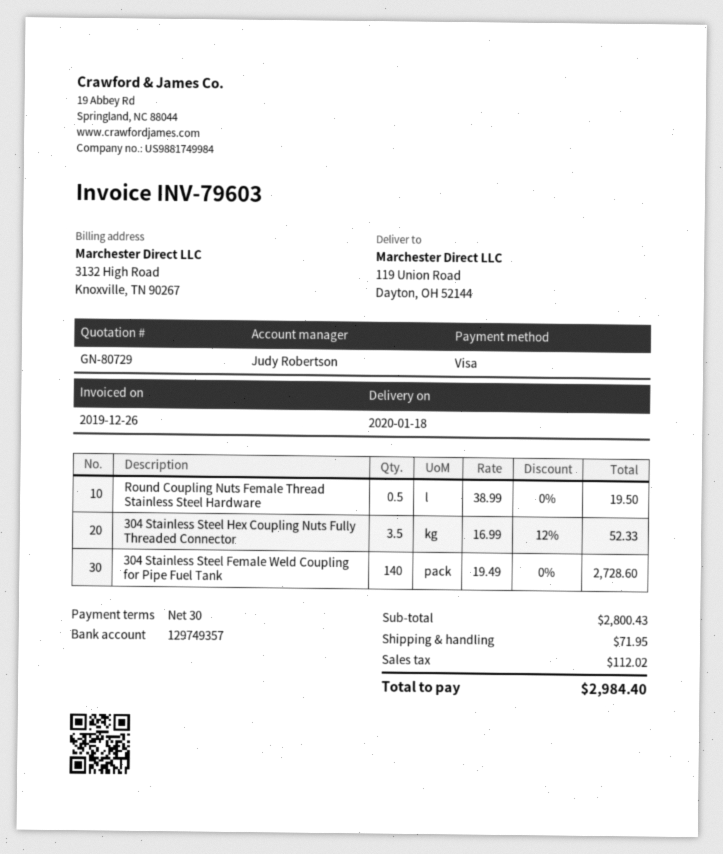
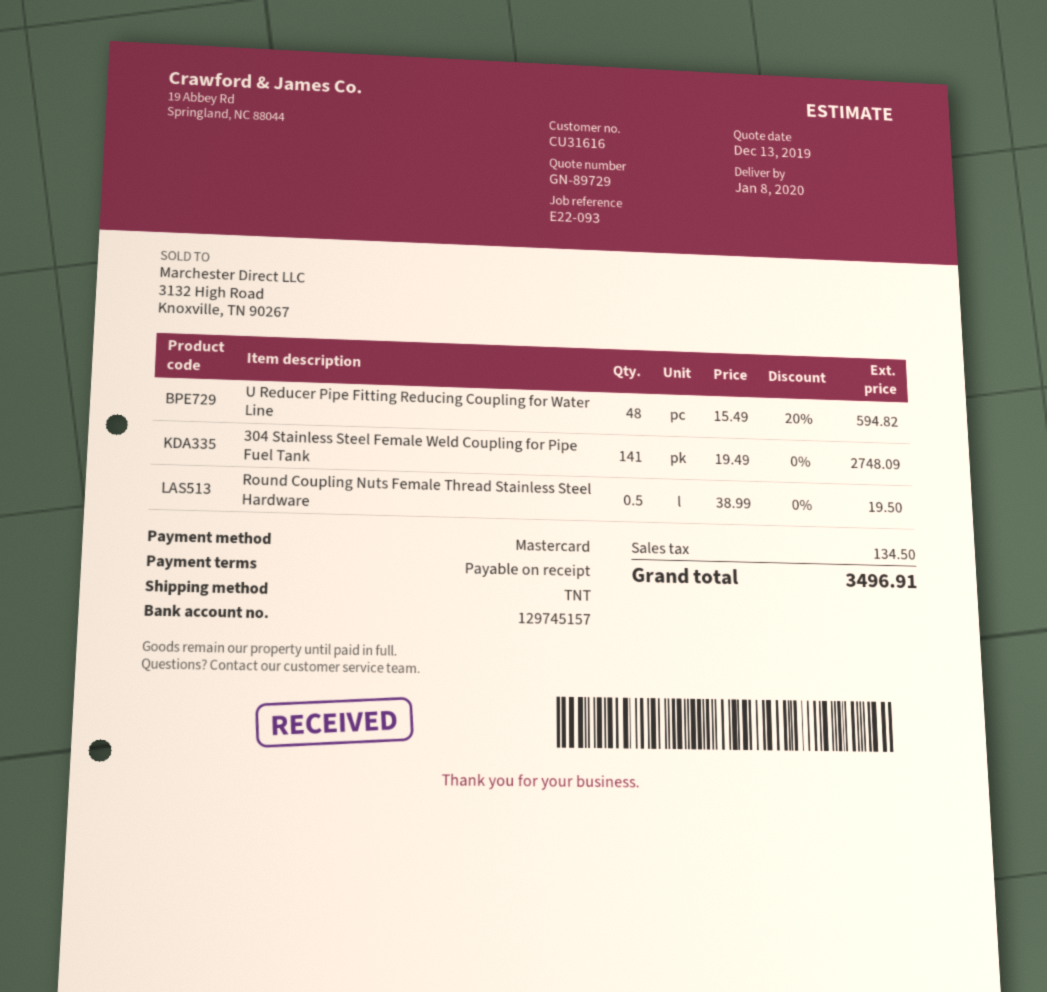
quote number: GN-80729 -> GN-89729
delivery date: 2020-01-18 -> 2020-01-08
payment terms: 30 days -> on receipt
payment method: Visa -> Mastercard
bank account: 129749357 -> 129745157
304 Stainless Steel Hex Coupling Nuts Fully Threaded Connector: 3.5 x 16.99 - 12% = 52.33 -> none
304 Stainless Steel Female Weld Coupling for Pipe Fuel Tank: 140 x 19.49 = 2728.60 -> 141 x 19.49 = 2748.09
U Reducer Pipe Fitting Reducing Coupling for Water Line: none -> 48 x 15.49 - 20% = 594.82
shipping: 71.95 -> none
tax: 112.02 -> 134.50
total: 2984.40 -> 3496.91

